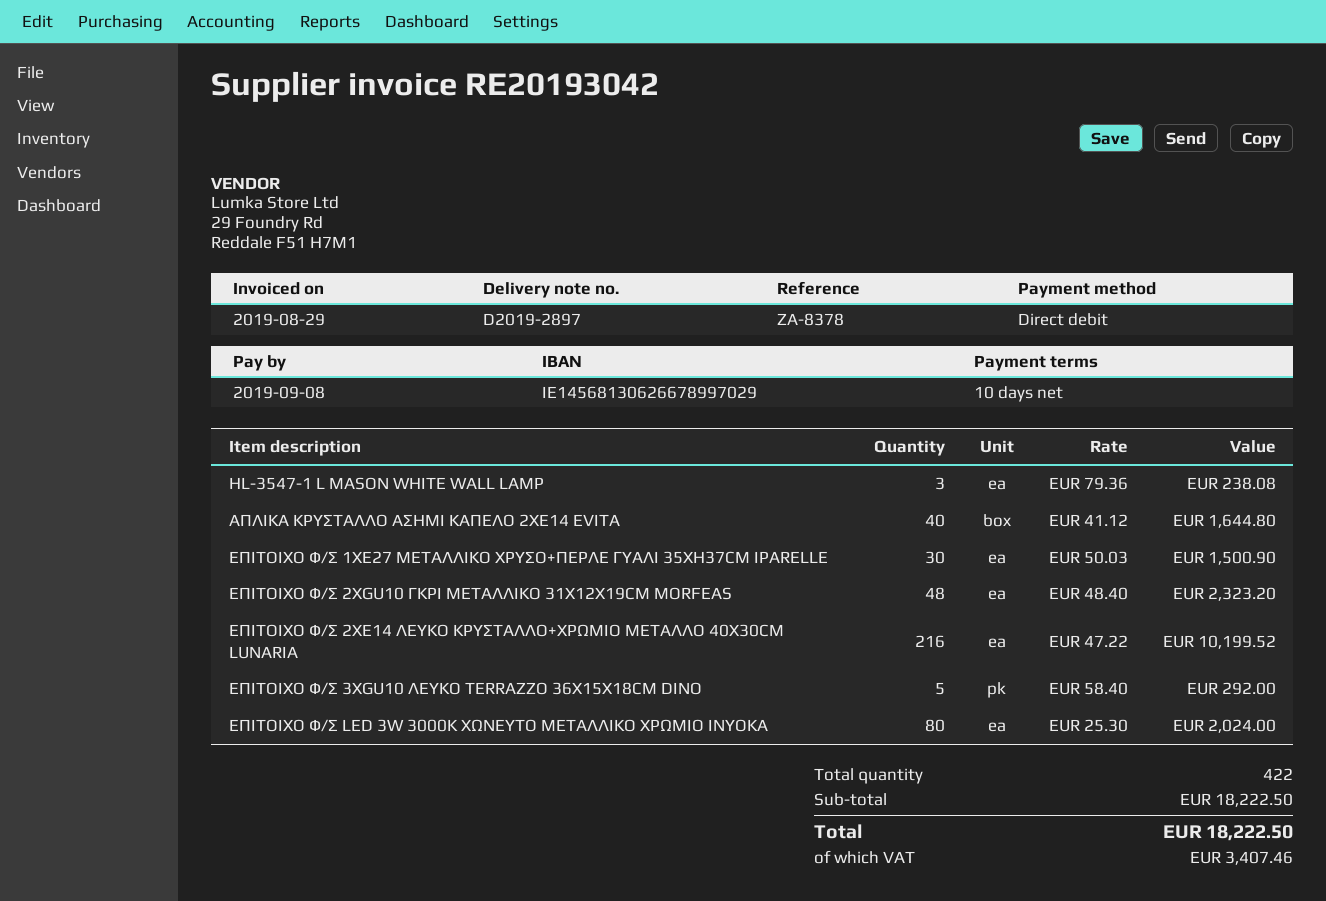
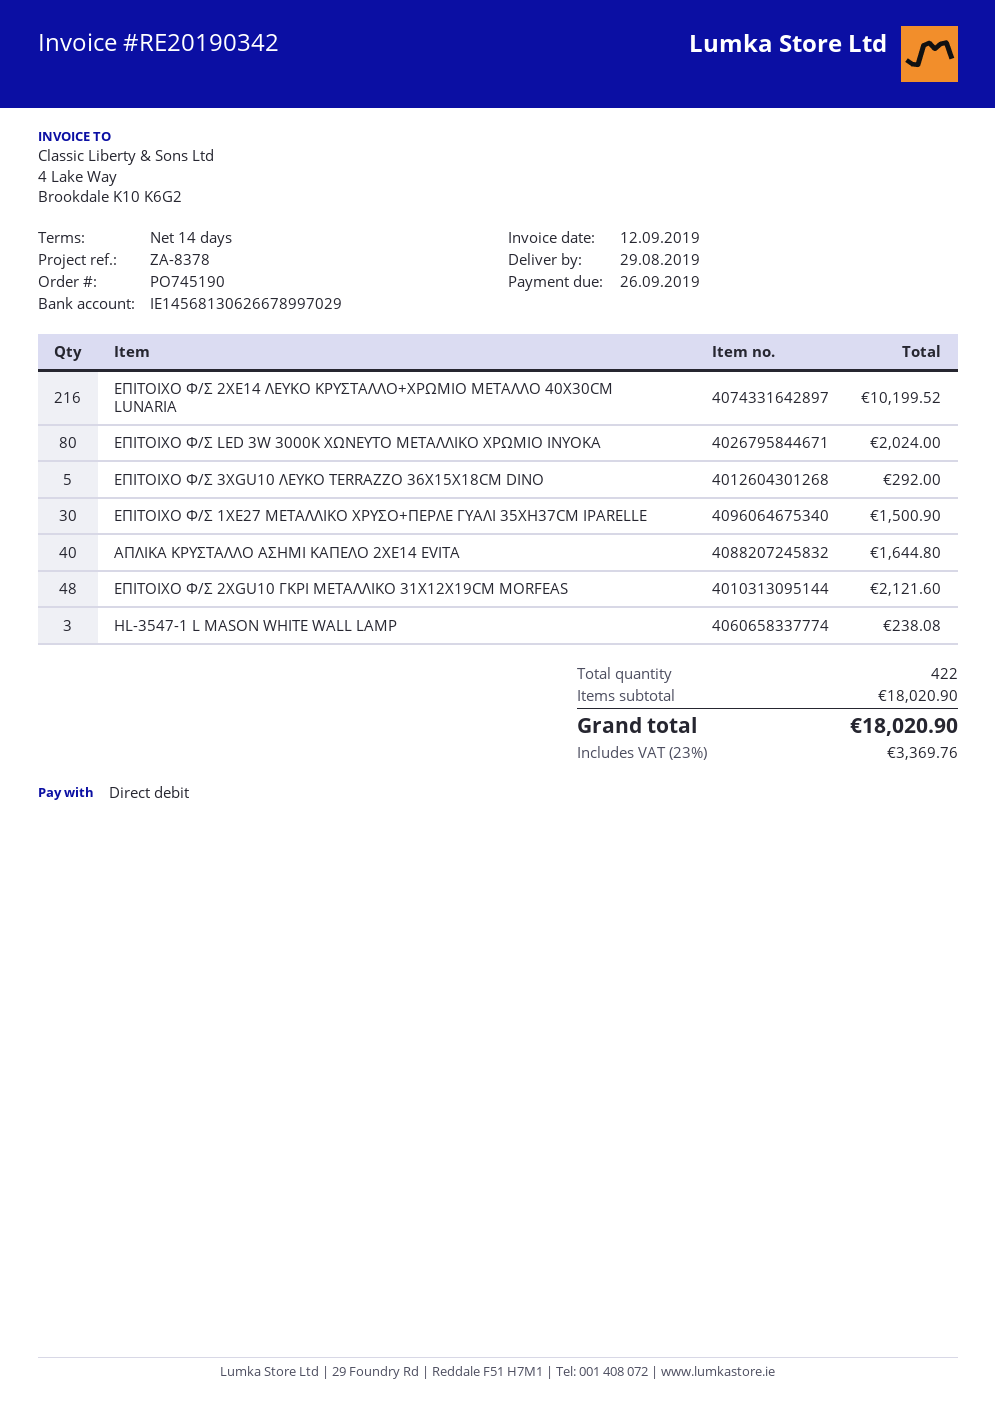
invoice number: RE20193042 -> RE20190342
invoice date: 2019-08-29 -> 2019-09-12
payment terms: 10 days -> 14 days
due date: 2019-09-08 -> 2019-09-26
ΕΠΙΤΟΙΧΟ Φ/Σ 2ΧGU10 ΓΚΡΙ ΜΕΤΑΛΛΙΚΟ 31X12X19CM MORFEAS: 48 for 2323.20 -> 48 for 2121.60
subtotal: 18222.50 -> 18020.90
tax: 3407.46 -> 3369.76
total: 18222.50 -> 18020.90

